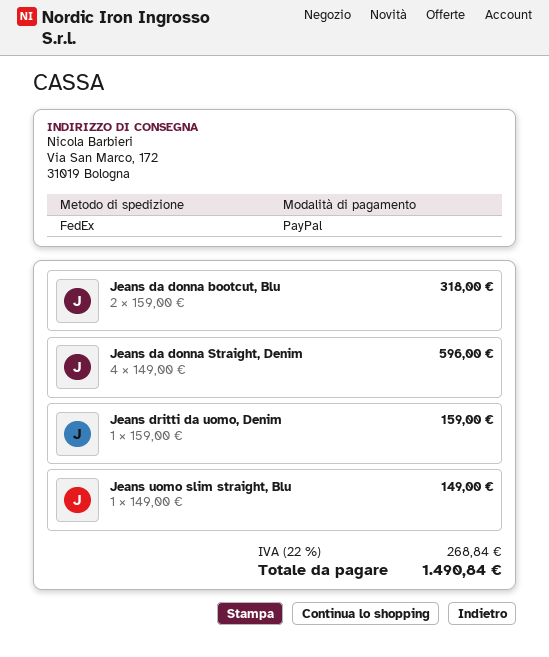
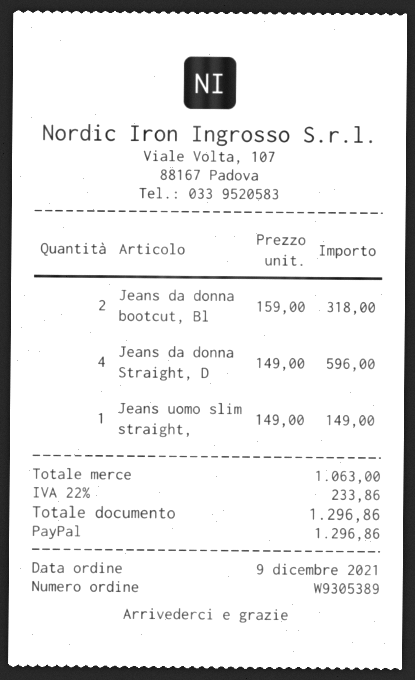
Jeans dritti da uomo, Denim: 1 x 159.00 = 159.00 -> none
tax: 22% = 268.84 -> 22% = 233.86
total: 1490.84 -> 1296.86

